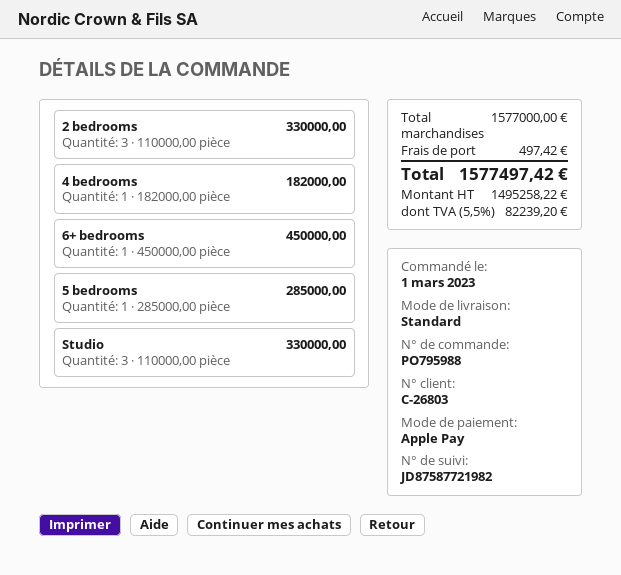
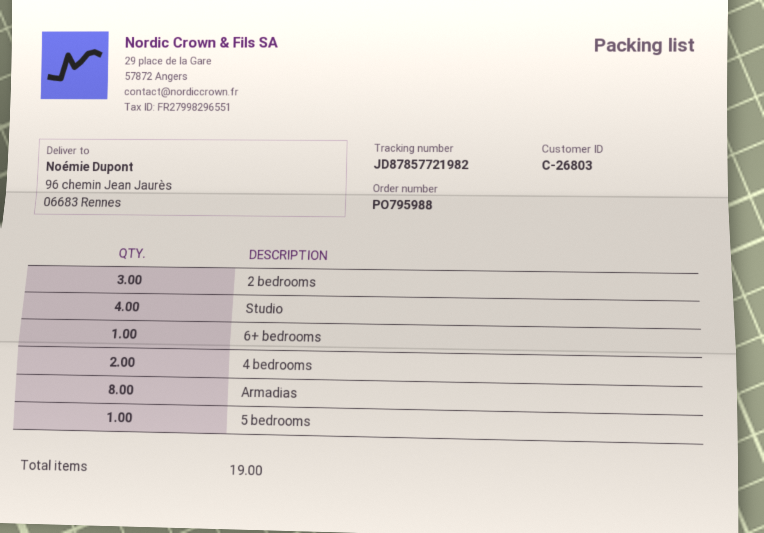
tracking number: JD87587721982 -> JD87857721982
4 bedrooms: 1 -> 2
Studio: 3 -> 4
Armadias: none -> 8

